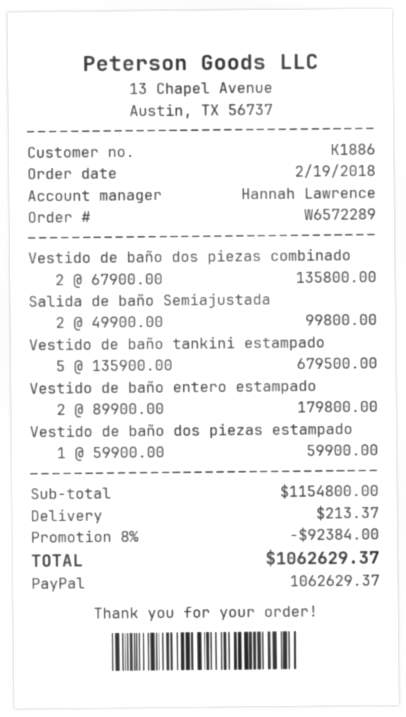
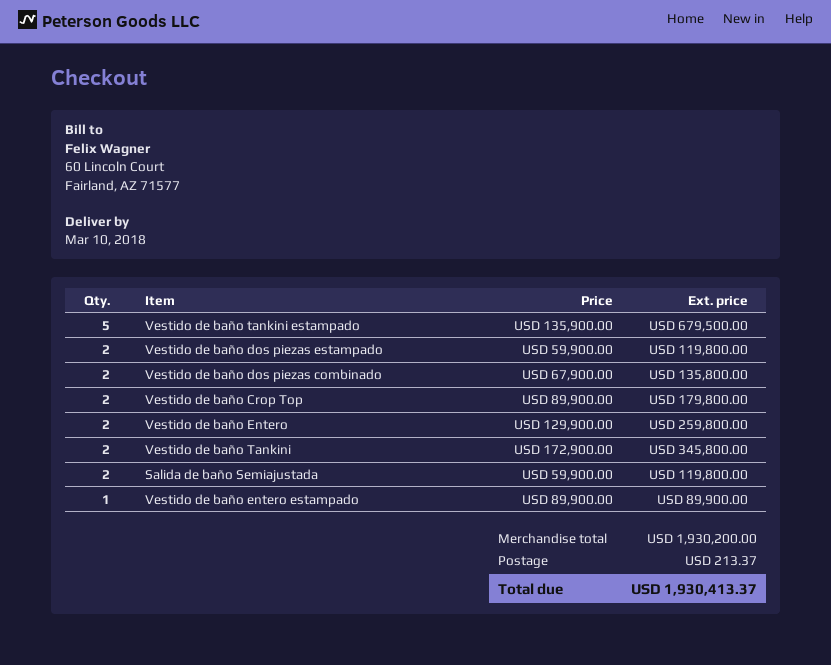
Salida de baño Semiajustada: 2 x 49900.00 = 99800.00 -> 2 x 59900.00 = 119800.00
Vestido de baño entero estampado: 2 x 89900.00 = 179800.00 -> 1 x 89900.00 = 89900.00
Vestido de baño dos piezas estampado: 1 x 59900.00 = 59900.00 -> 2 x 59900.00 = 119800.00
Vestido de baño Crop Top: none -> 2 x 89900.00 = 179800.00
Vestido de baño Entero: none -> 2 x 129900.00 = 259800.00
Vestido de baño Tankini: none -> 2 x 172900.00 = 345800.00
subtotal: 1154800.00 -> 1930200.00
discount: 8% = 92384.00 -> none
total: 1062629.37 -> 1930413.37

